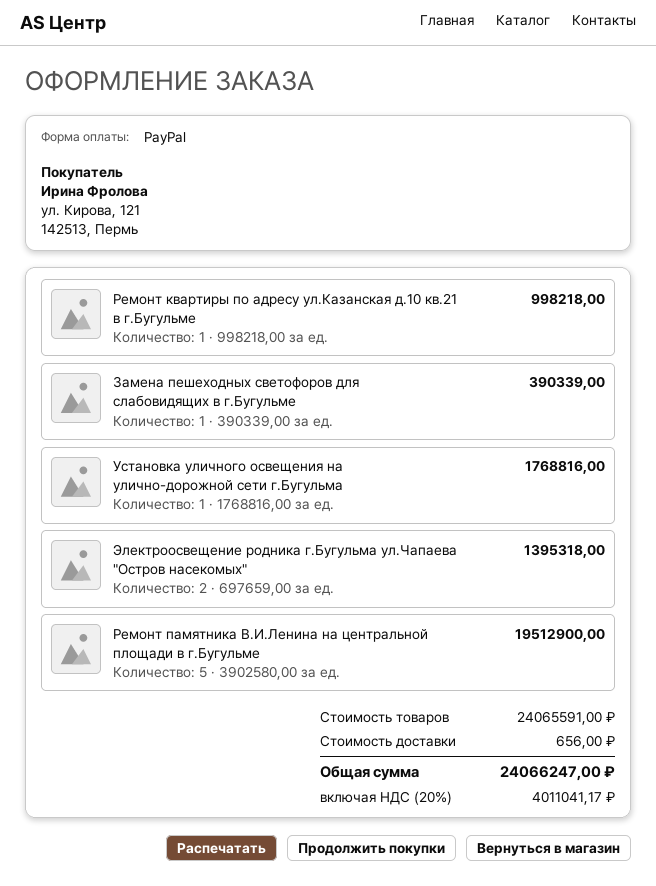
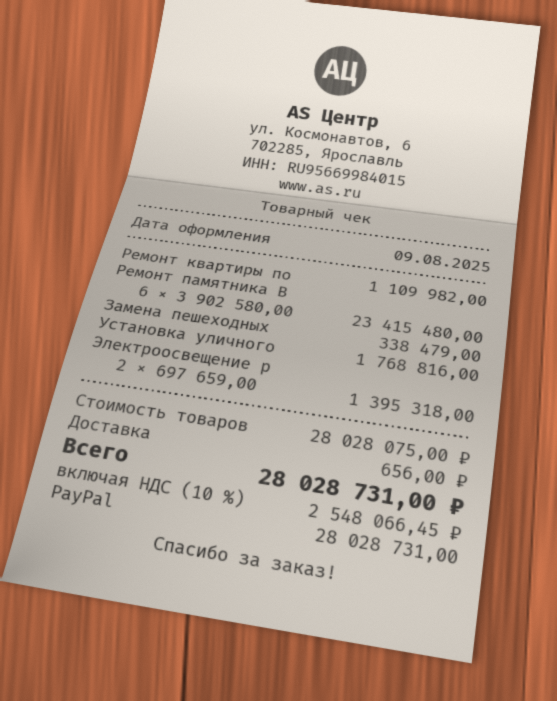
Ремонт квартиры по адресу ул.Казанская д.10 кв.21 в г.Бугульме: 1 x 998218.00 = 998218.00 -> 1 x 1109982.00 = 1109982.00
Замена пешеходных светофоров для слабовидящих в г.Бугульме: 1 x 390339.00 = 390339.00 -> 1 x 338479.00 = 338479.00
Ремонт памятника В.И.Ленина на центральной площади в г.Бугульме: 5 x 3902580.00 = 19512900.00 -> 6 x 3902580.00 = 23415480.00
subtotal: 24065591.00 -> 28028075.00
tax: 20% = 4011041.17 -> 10% = 2548066.45
total: 24066247.00 -> 28028731.00

